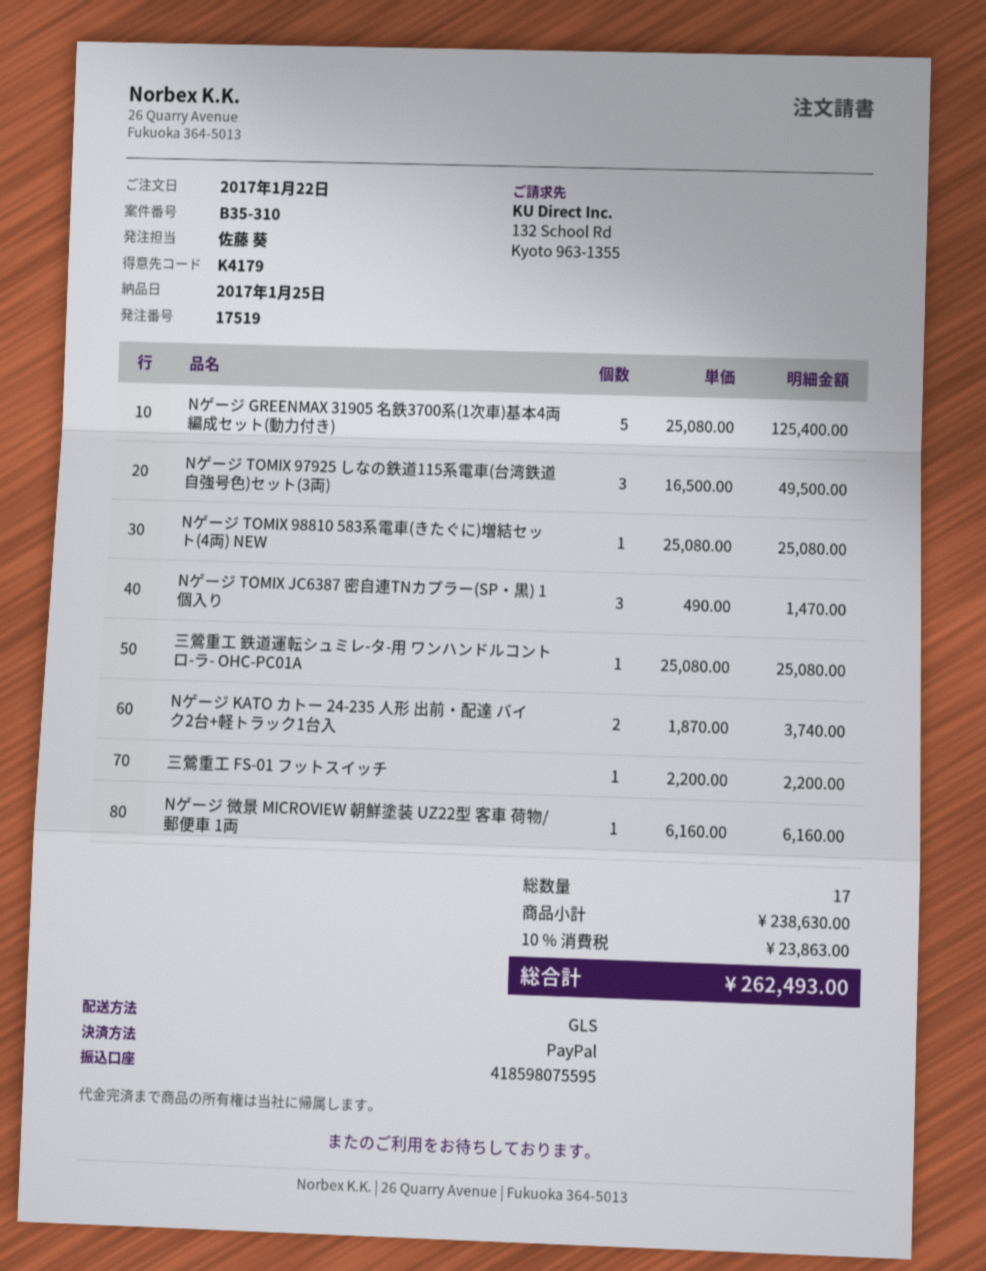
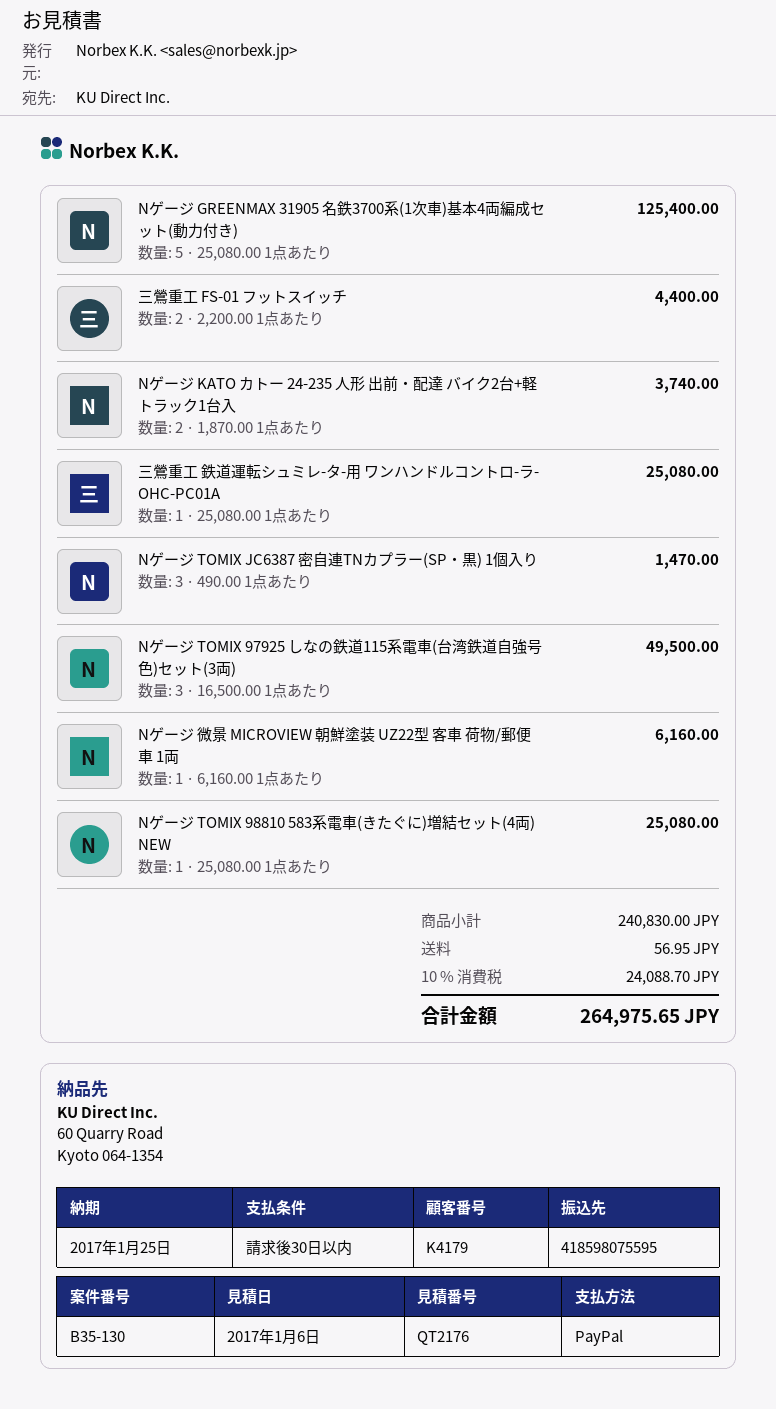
reference: B35-310 -> B35-130
三鶯重工 FS-01 フットスイッチ: 1 x 2200.00 = 2200.00 -> 2 x 2200.00 = 4400.00
subtotal: 238630.00 -> 240830.00
shipping: none -> 56.95
tax: 10% = 23863.00 -> 10% = 24088.70
total: 262493.00 -> 264975.65

